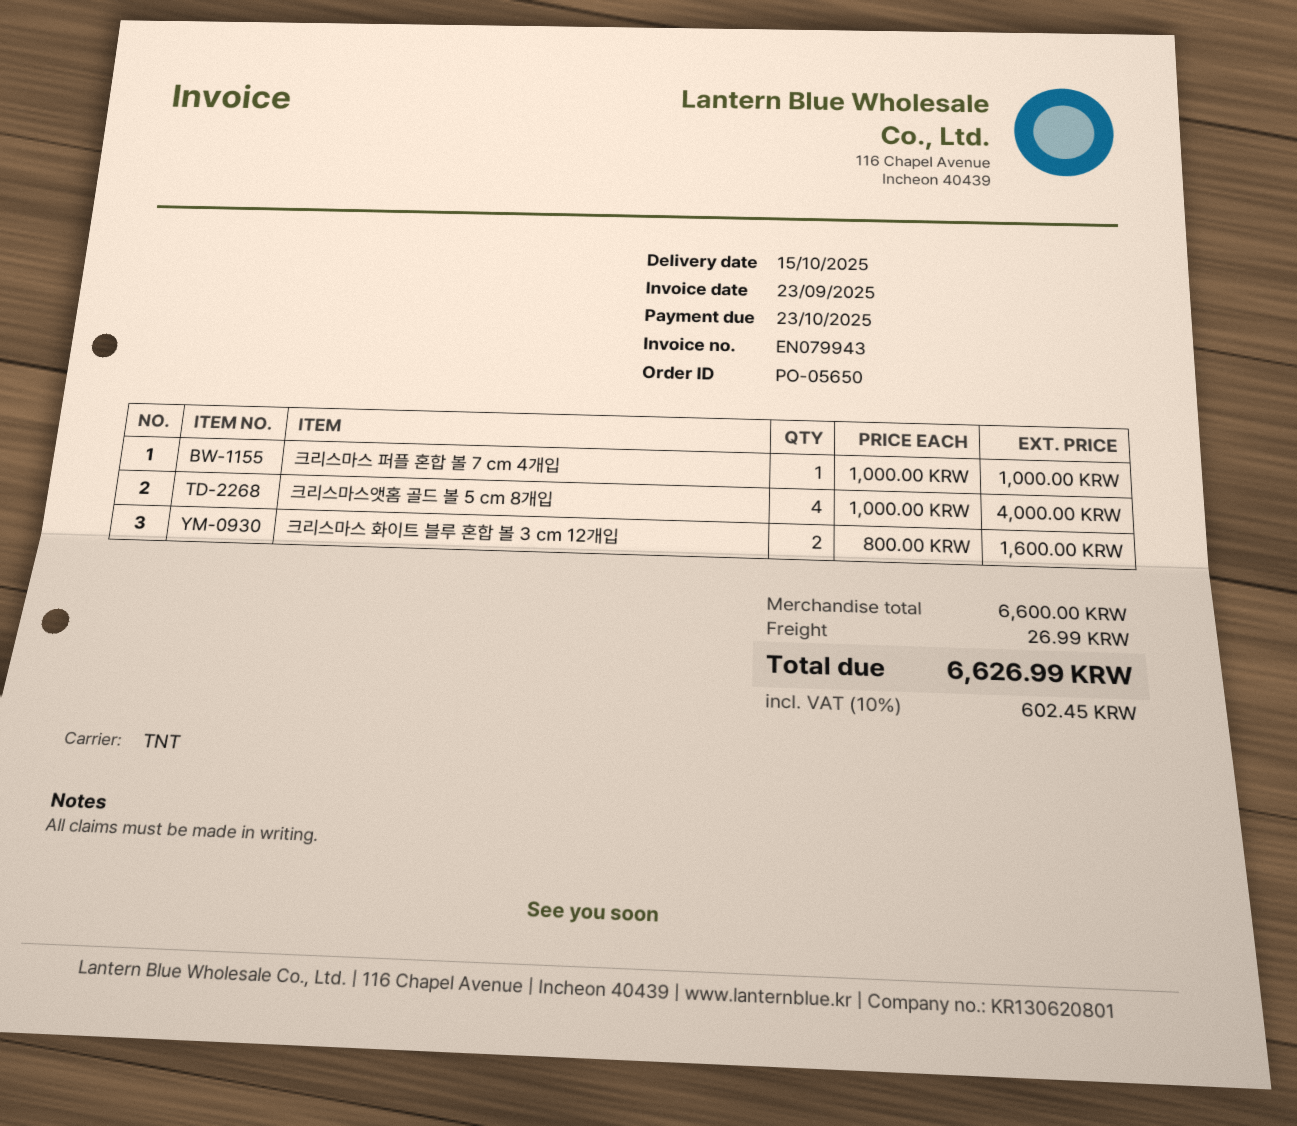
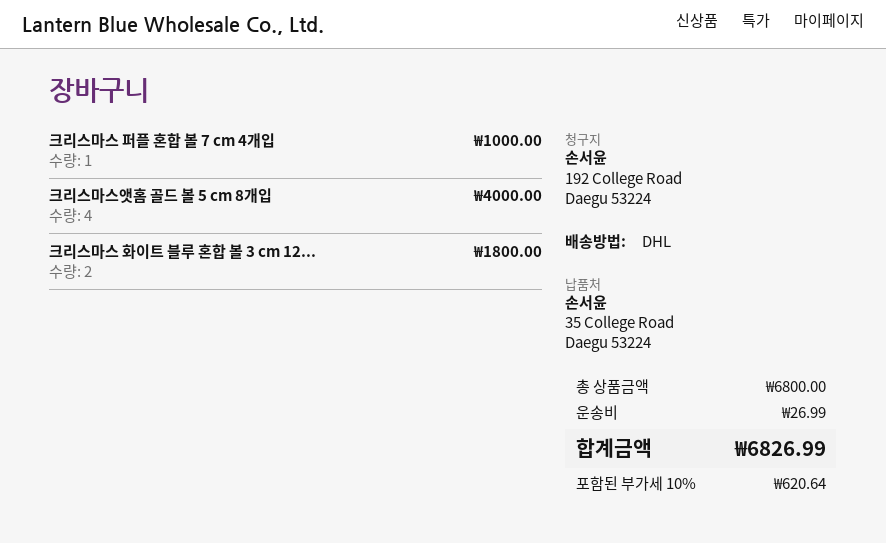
shipping method: TNT -> DHL
크리스마스 화이트 블루 혼합 볼 3 cm 12개입: 2 for 1600.00 -> 2 for 1800.00
subtotal: 6600.00 -> 6800.00
tax: 10% = 602.45 -> 10% = 620.64
total: 6626.99 -> 6826.99

